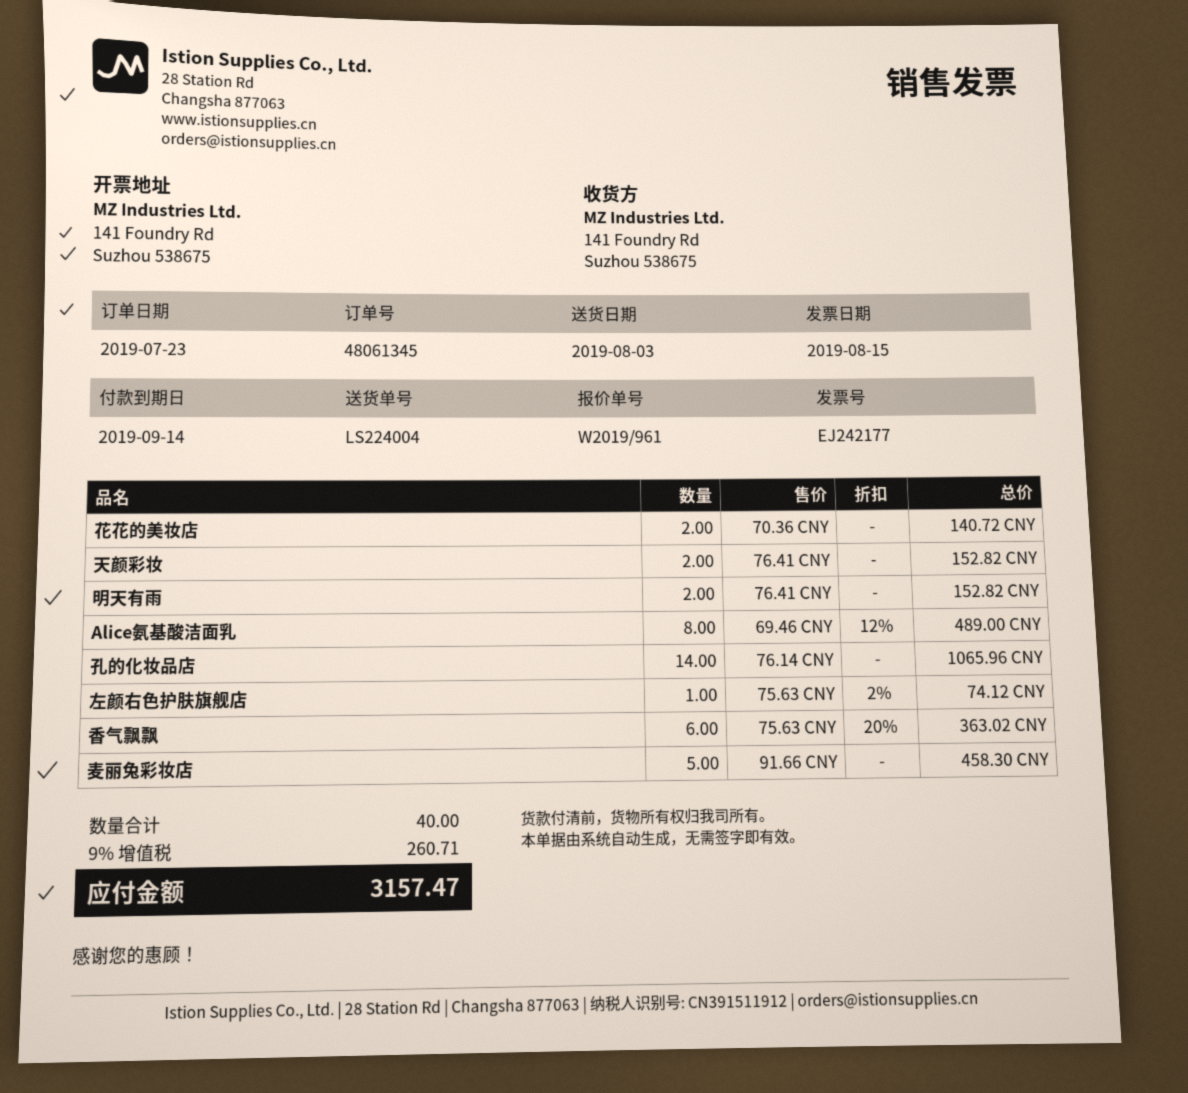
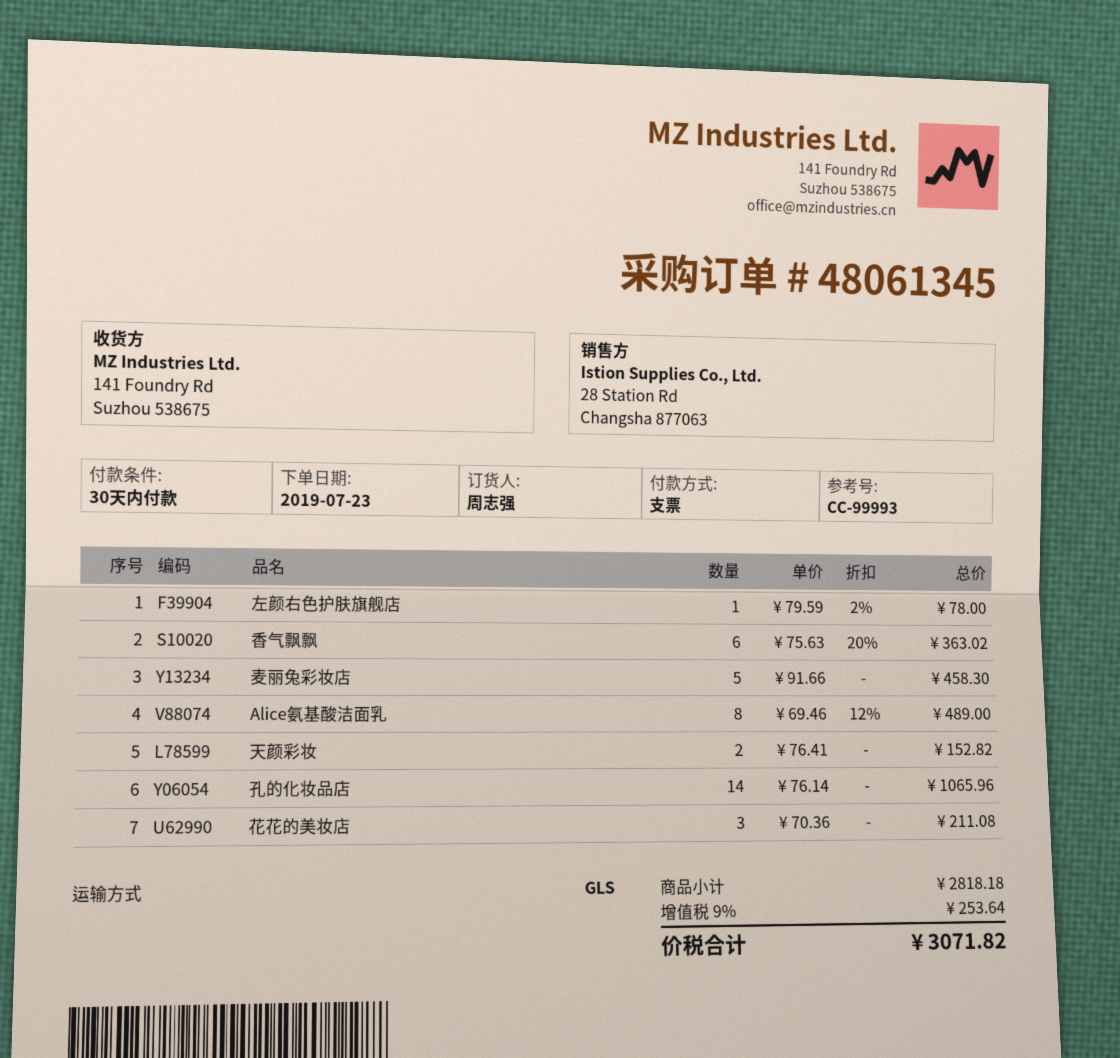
花花的美妆店: 2 x 70.36 = 140.72 -> 3 x 70.36 = 211.08
明天有雨: 2 x 76.41 = 152.82 -> none
左颜右色护肤旗舰店: 1 x 75.63 - 2% = 74.12 -> 1 x 79.59 - 2% = 78.00
tax: 9% = 260.71 -> 9% = 253.64
total: 3157.47 -> 3071.82

